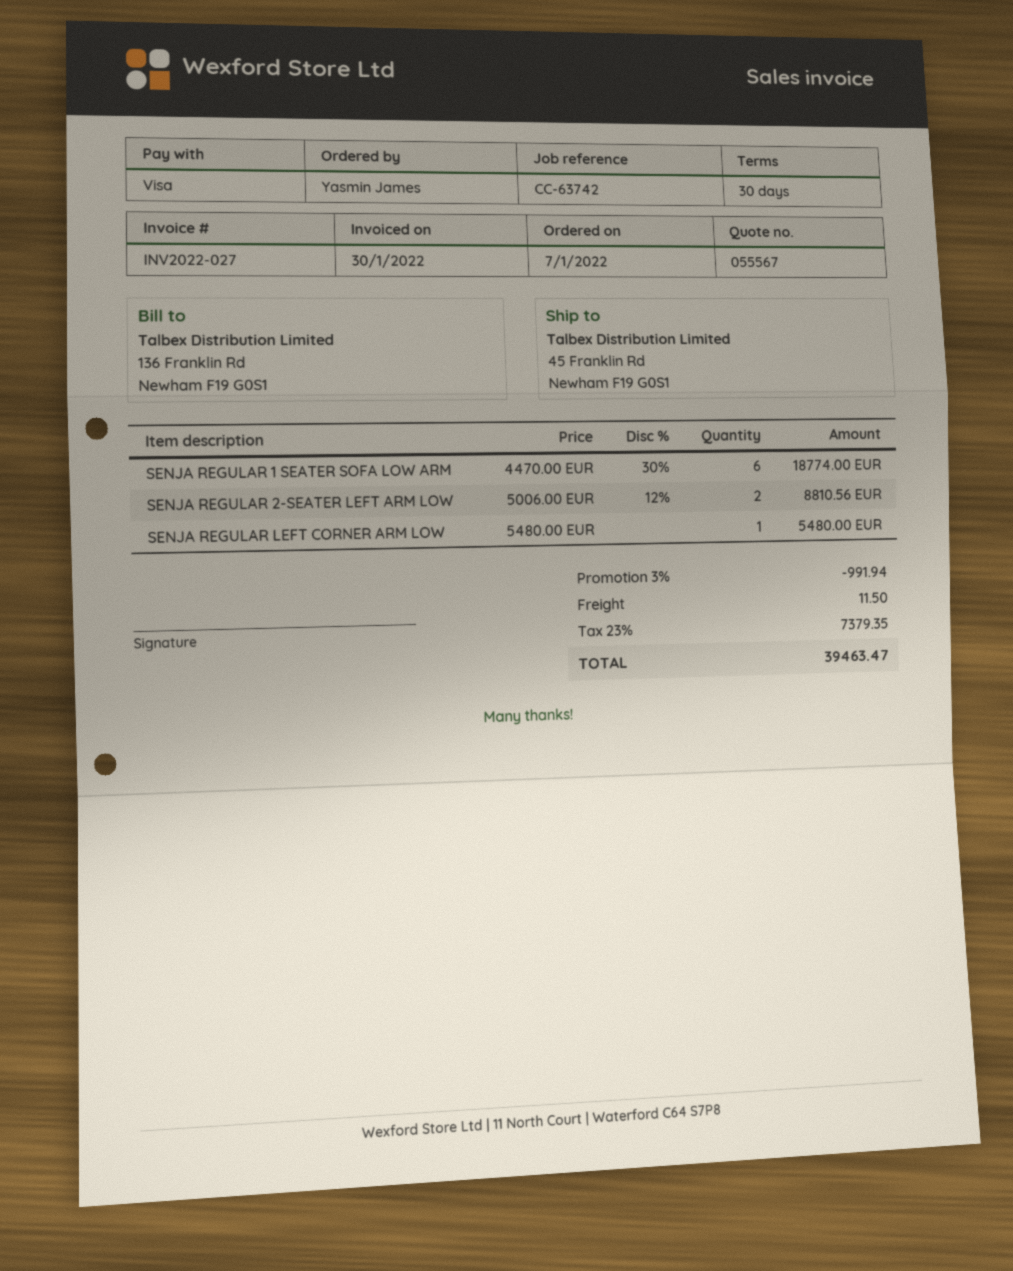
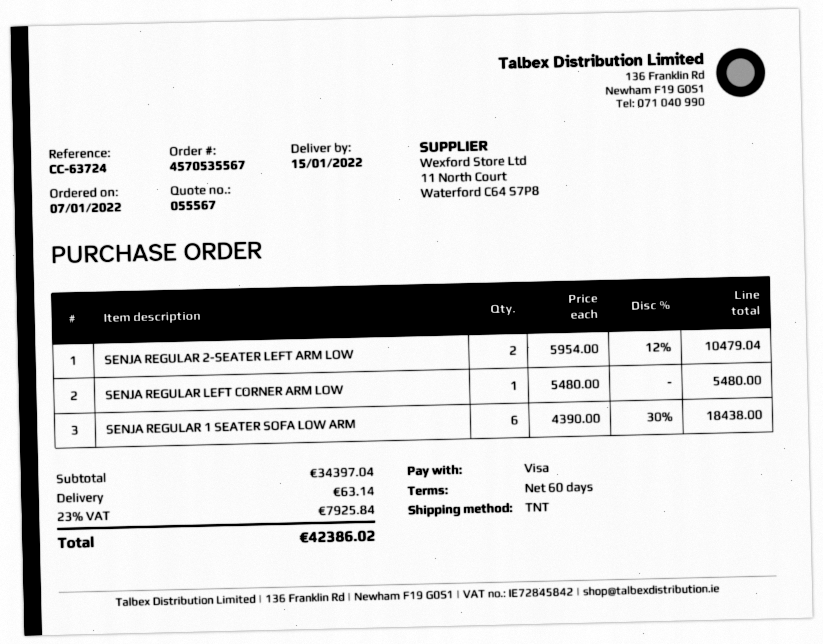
payment terms: 30 days -> 60 days
reference: CC-63742 -> CC-63724
SENJA REGULAR 1 SEATER SOFA LOW ARM: 6 x 4470.00 - 30% = 18774.00 -> 6 x 4390.00 - 30% = 18438.00
SENJA REGULAR 2-SEATER LEFT ARM LOW: 2 x 5006.00 - 12% = 8810.56 -> 2 x 5954.00 - 12% = 10479.04
discount: 3% = 991.94 -> none
shipping: 11.50 -> 63.14
tax: 23% = 7379.35 -> 23% = 7925.84
total: 39463.47 -> 42386.02

